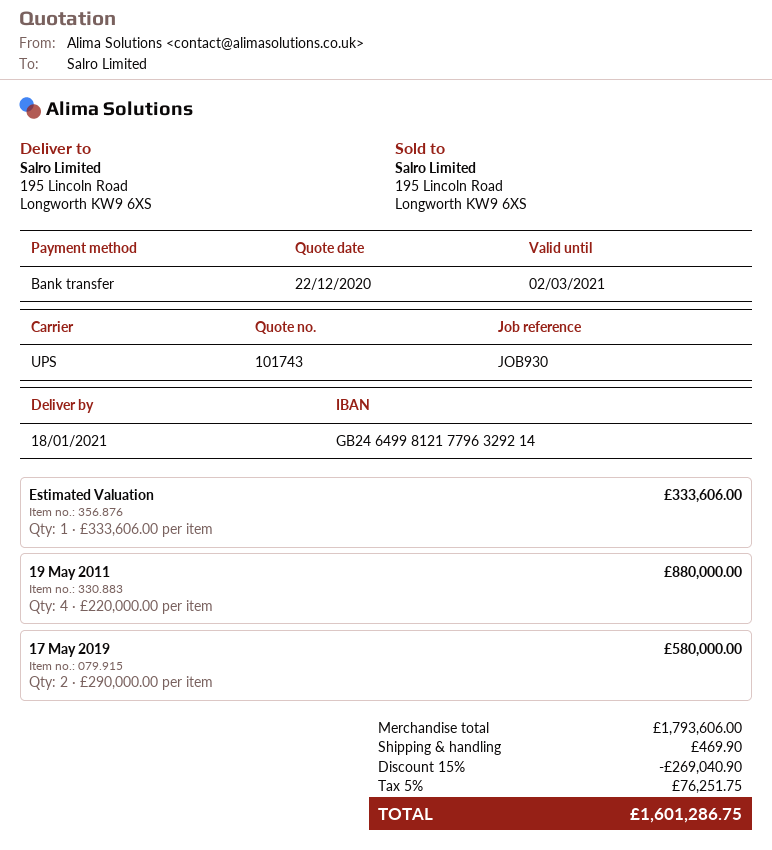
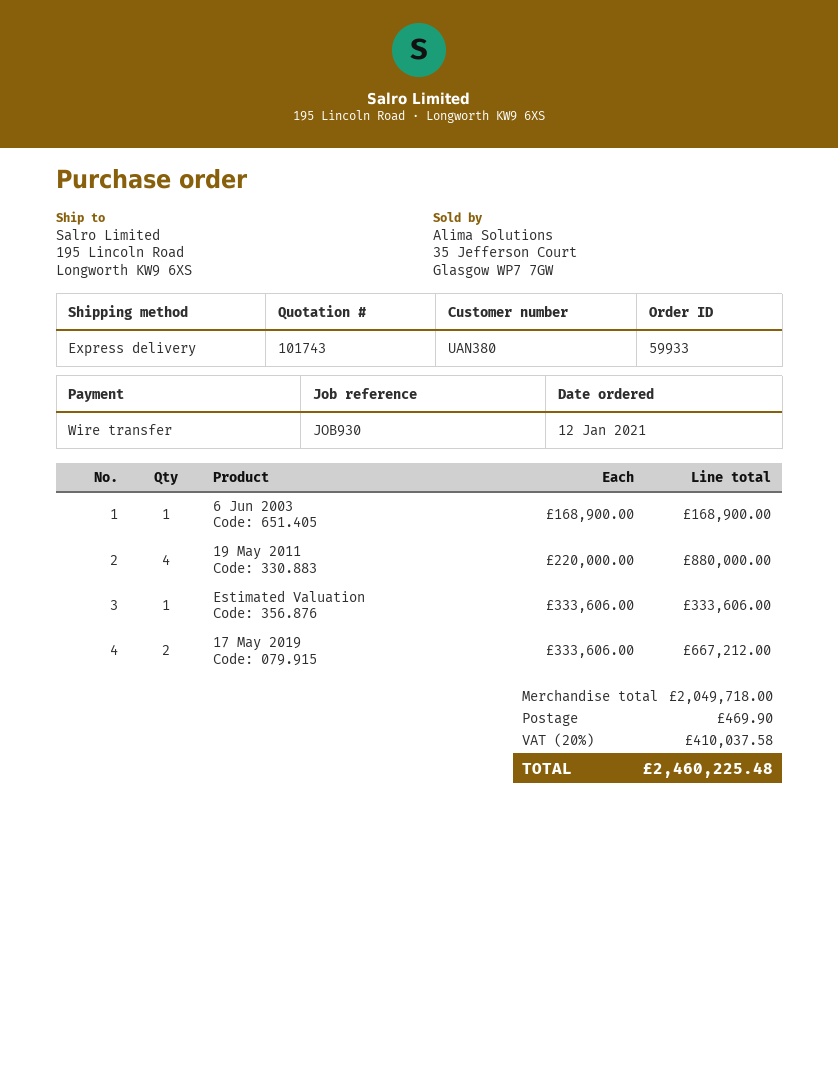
shipping method: UPS -> express
17 May 2019: 2 x 290000.00 = 580000.00 -> 2 x 333606.00 = 667212.00
6 Jun 2003: none -> 1 x 168900.00 = 168900.00
subtotal: 1793606.00 -> 2049718.00
discount: 15% = 269040.90 -> none
tax: 5% = 76251.75 -> 20% = 410037.58
total: 1601286.75 -> 2460225.48

